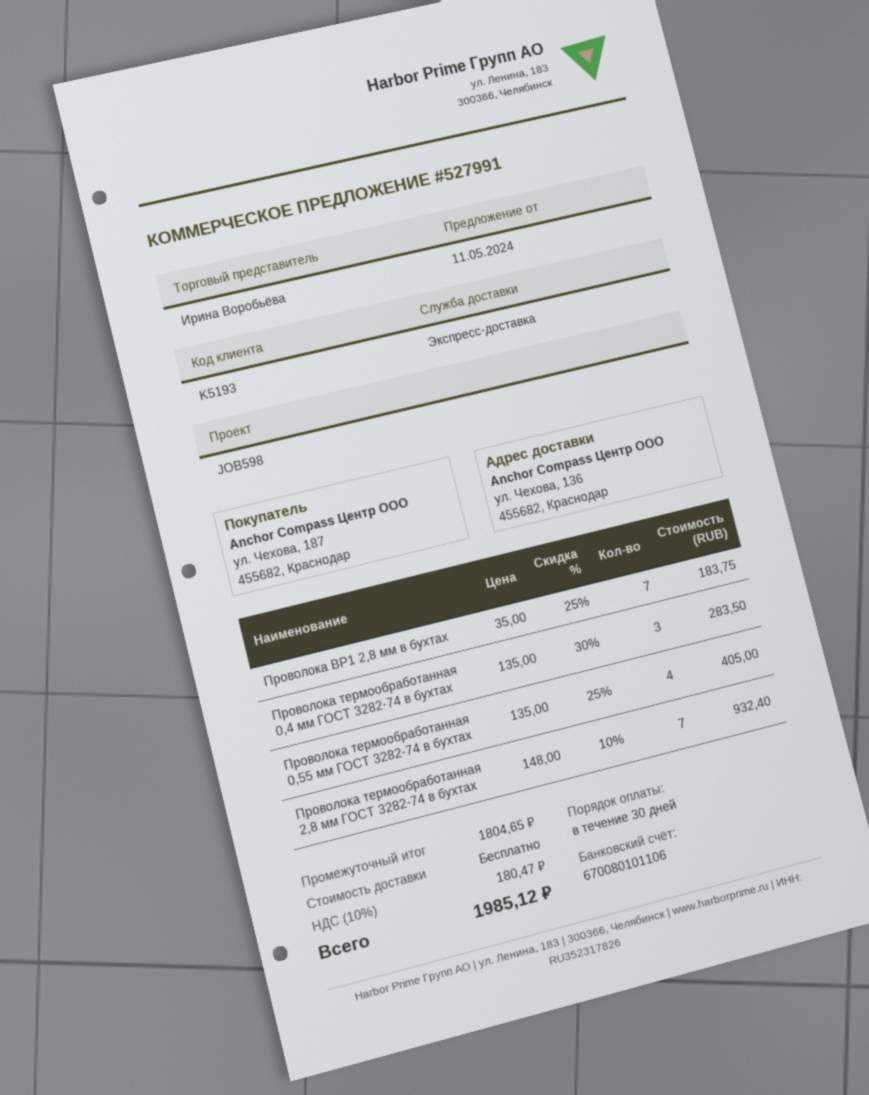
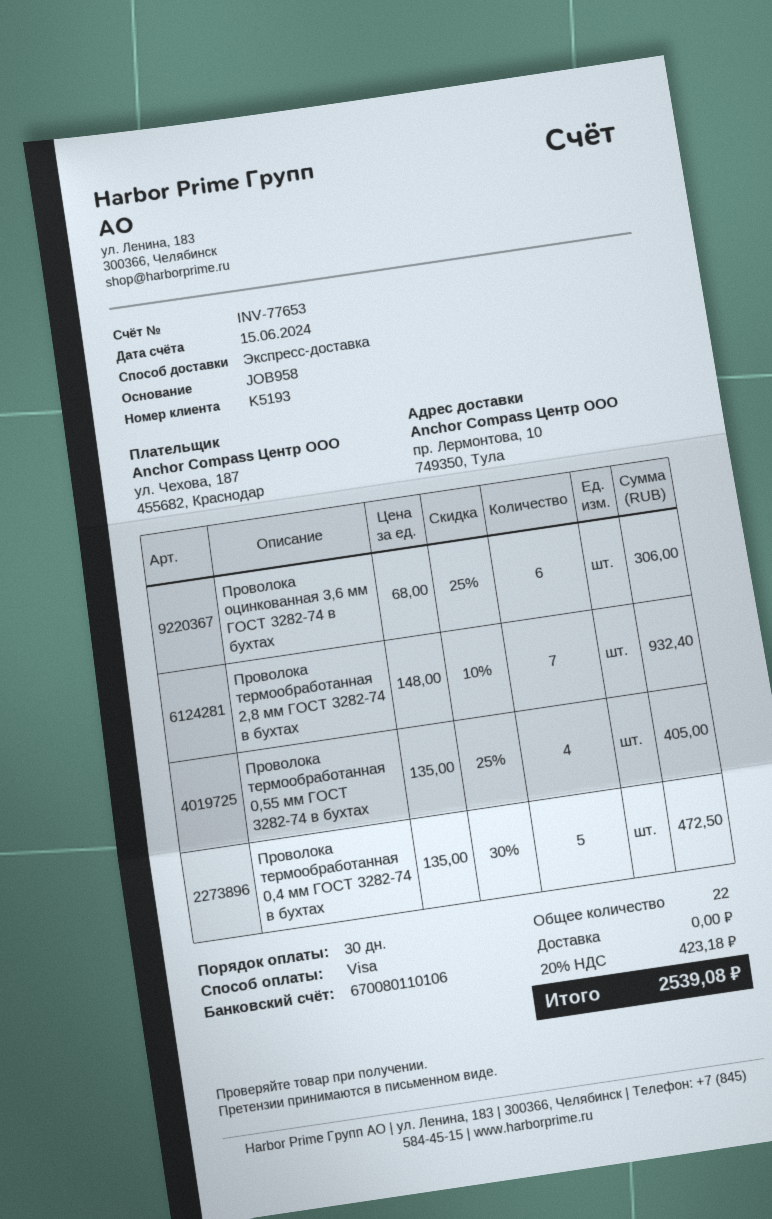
reference: JOB598 -> JOB958
bank account: 670080101106 -> 670080110106
ship to: ул. Чехова, 136, 455682, Краснодар -> пр. Лермонтова, 10, 749350, Тула
Проволока ВР1 2,8 мм в бухтах: 7 x 35.00 - 25% = 183.75 -> none
Проволока термообработанная 0,4 мм ГОСТ 3282-74 в бухтах: 3 x 135.00 - 30% = 283.50 -> 5 x 135.00 - 30% = 472.50
Проволока оцинкованная 3,6 мм ГОСТ 3282-74 в бухтах: none -> 6 x 68.00 - 25% = 306.00
tax: 10% = 180.47 -> 20% = 423.18
total: 1985.12 -> 2539.08

